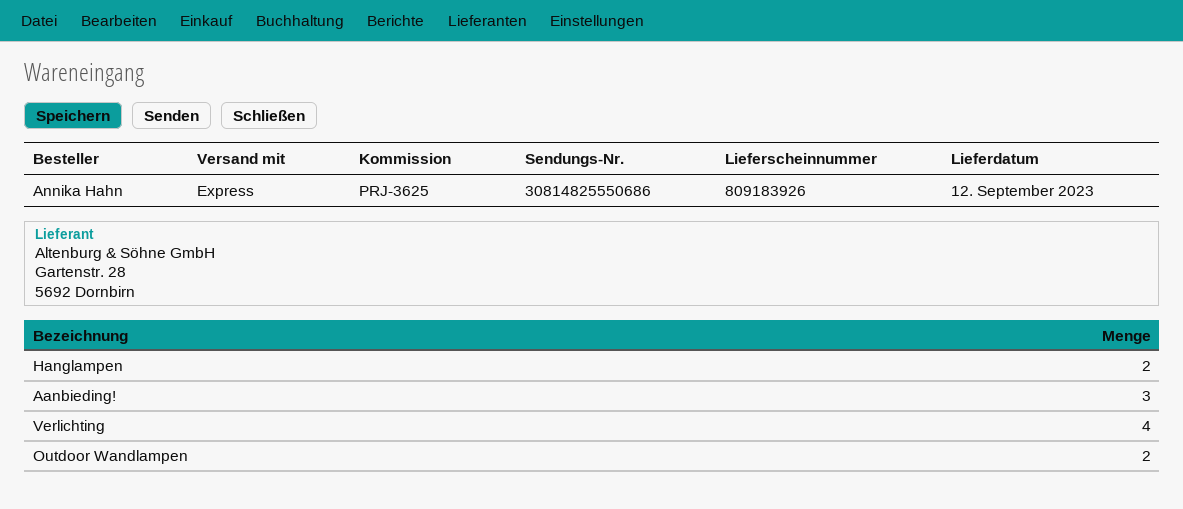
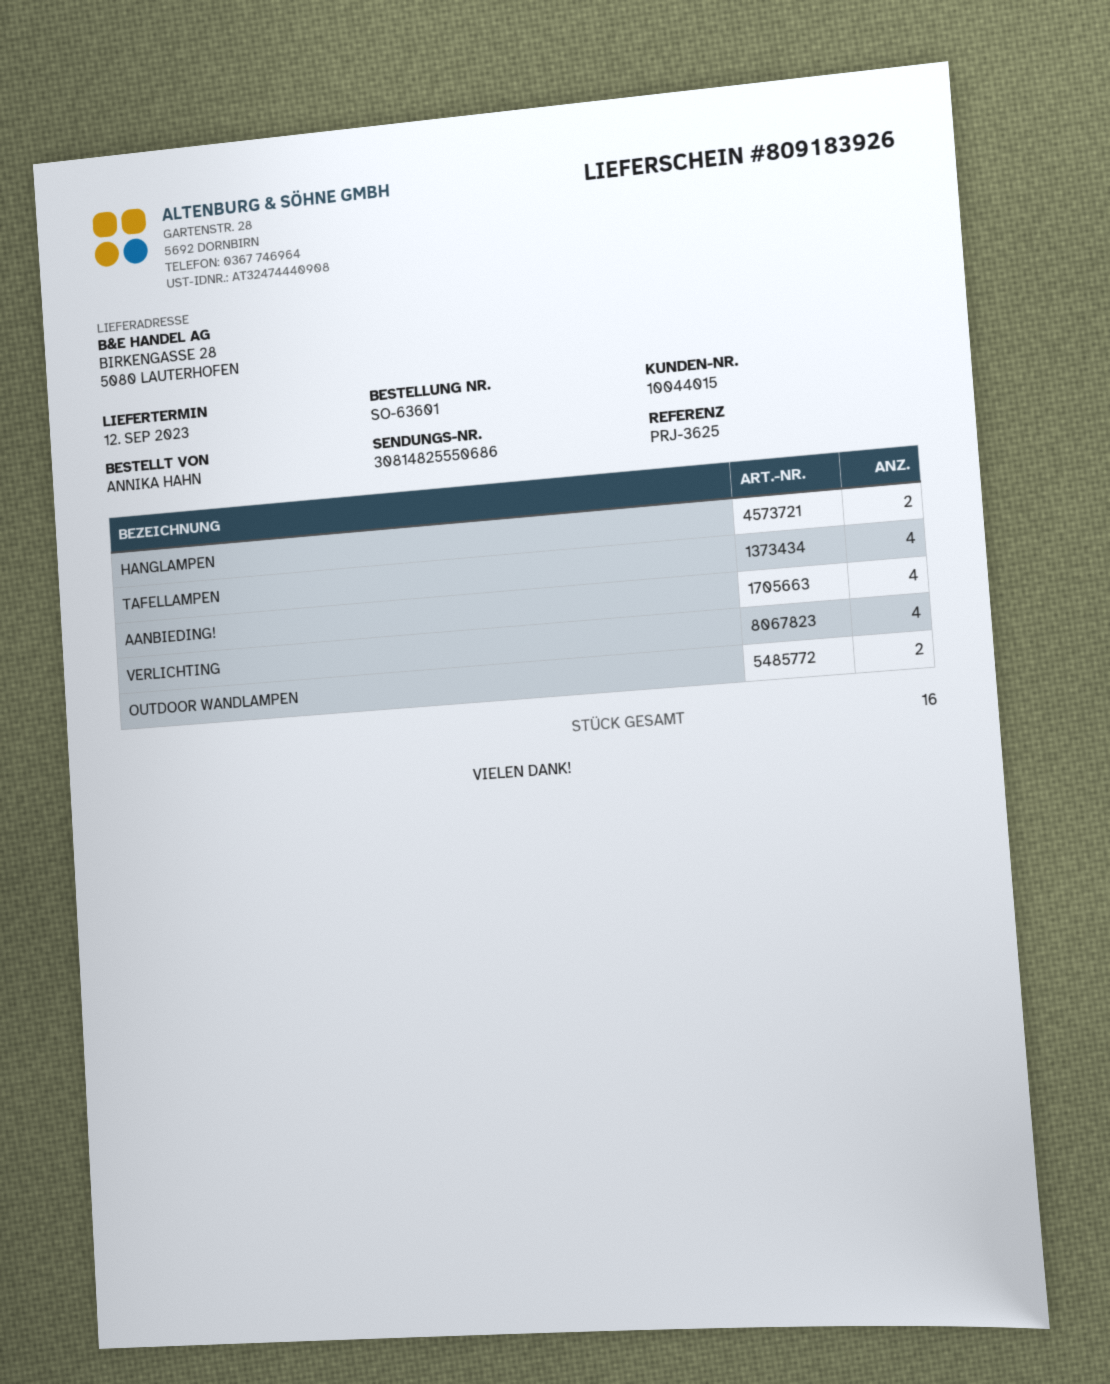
Aanbieding!: 3 -> 4
TAFELLAMPEN: none -> 4

